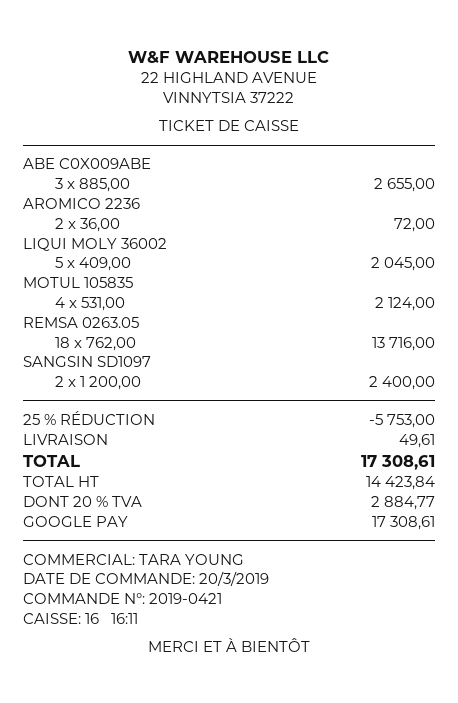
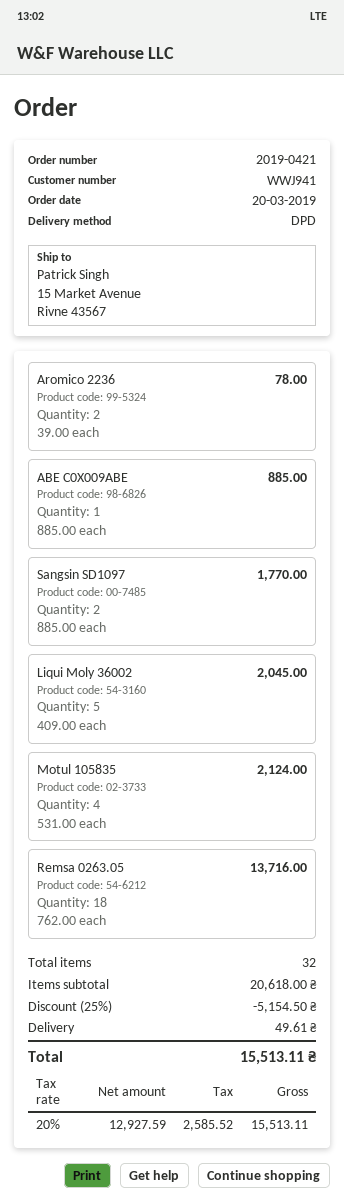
ABE C0X009ABE: 3 x 885.00 = 2655.00 -> 1 x 885.00 = 885.00
AROMICO 2236: 2 x 36.00 = 72.00 -> 2 x 39.00 = 78.00
SANGSIN SD1097: 2 x 1200.00 = 2400.00 -> 2 x 885.00 = 1770.00
discount: 25% = 5753.00 -> 25% = 5154.50
net: 14423.84 -> 12927.59
tax: 20% = 2884.77 -> 20% = 2585.52
total: 17308.61 -> 15513.11

